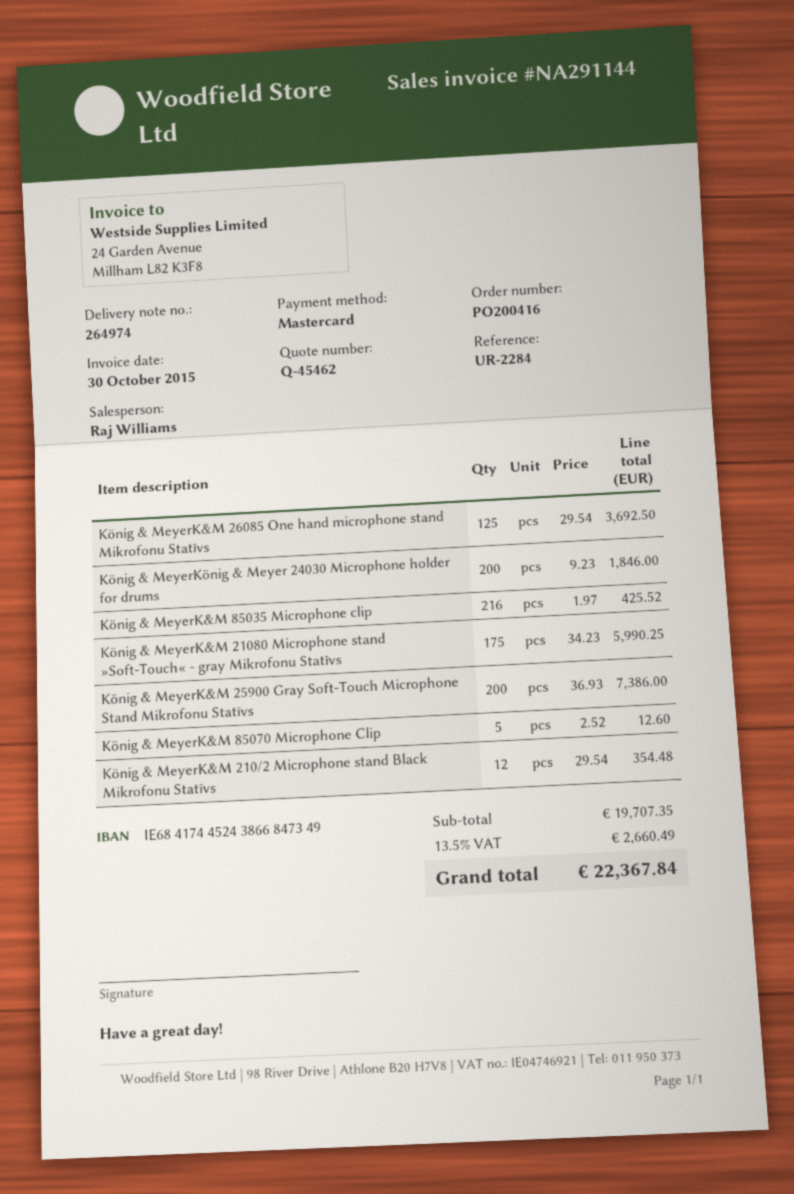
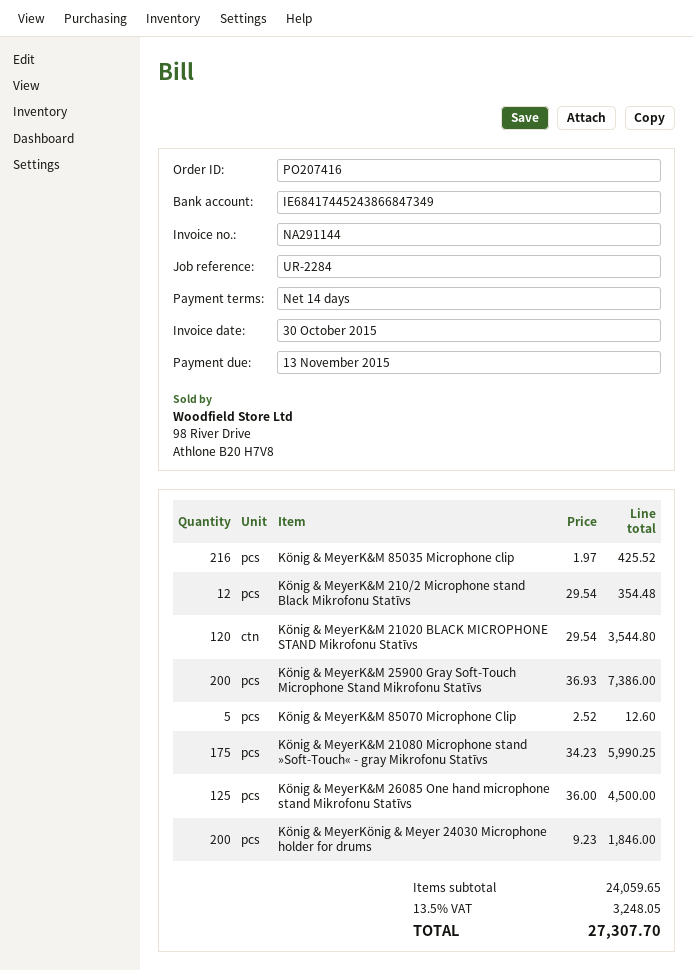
order number: PO200416 -> PO207416
König & MeyerK&M 26085 One hand microphone stand Mikrofonu Statīvs: 125 x 29.54 = 3692.50 -> 125 x 36.00 = 4500.00
König & MeyerK&M 21020 BLACK MICROPHONE STAND Mikrofonu Statīvs: none -> 120 x 29.54 = 3544.80
subtotal: 19707.35 -> 24059.65
tax: 13.5% = 2660.49 -> 13.5% = 3248.05
total: 22367.84 -> 27307.70

